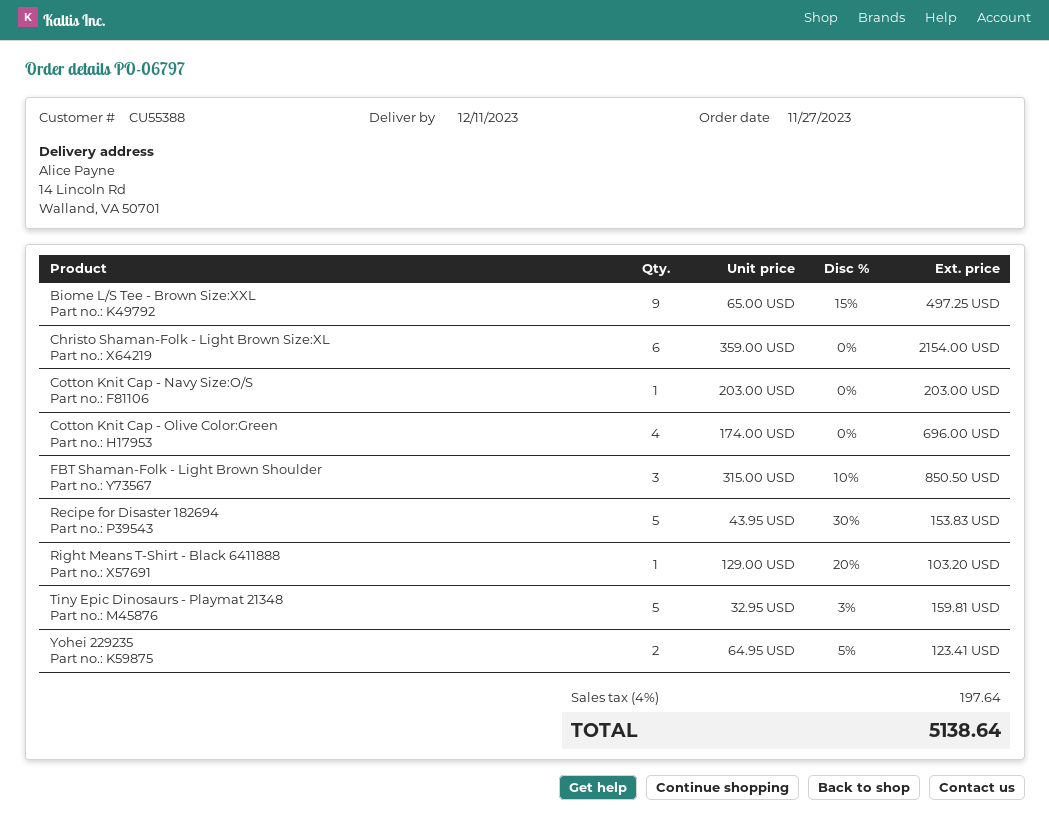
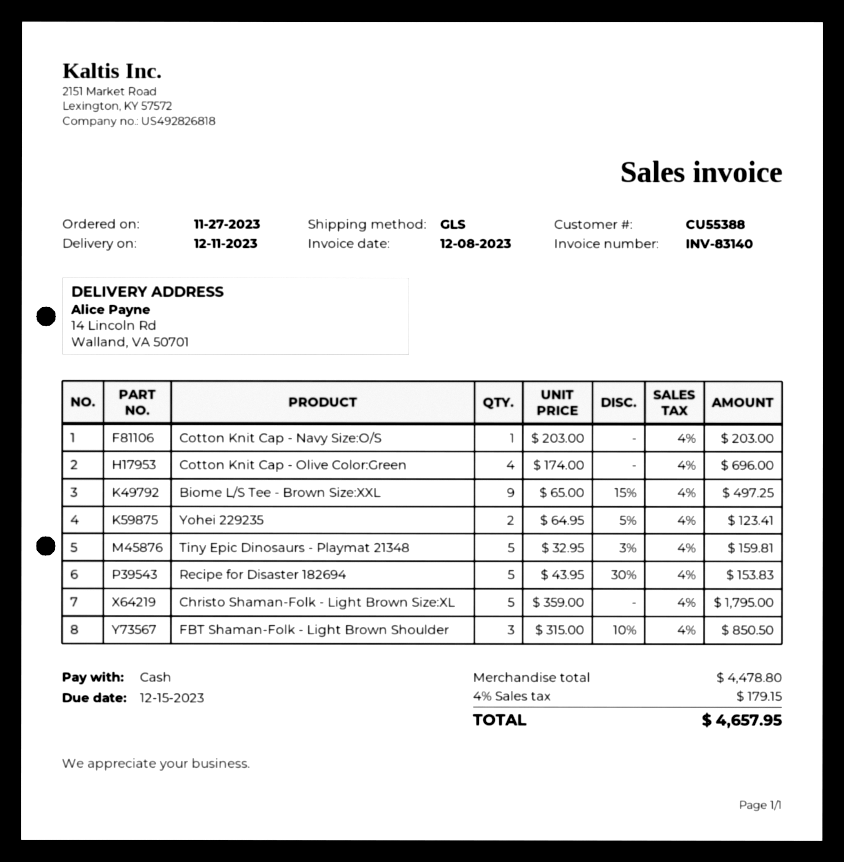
Christo Shaman-Folk - Light Brown Size:XL: 6 x 359.00 = 2154.00 -> 5 x 359.00 = 1795.00
Right Means T-Shirt - Black 6411888: 1 x 129.00 - 20% = 103.20 -> none
tax: 4% = 197.64 -> 4% = 179.15
total: 5138.64 -> 4657.95

